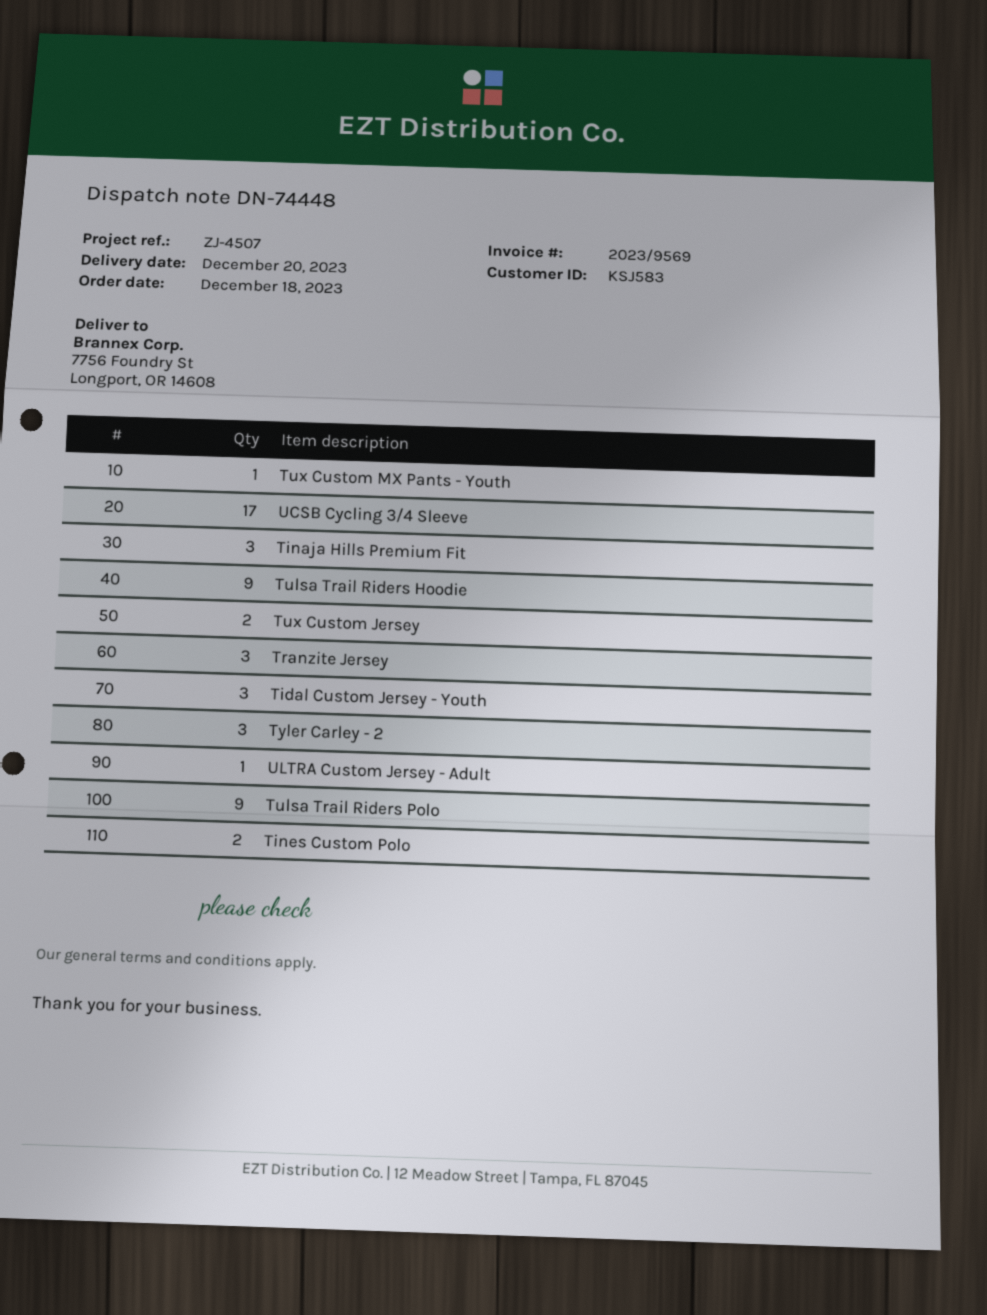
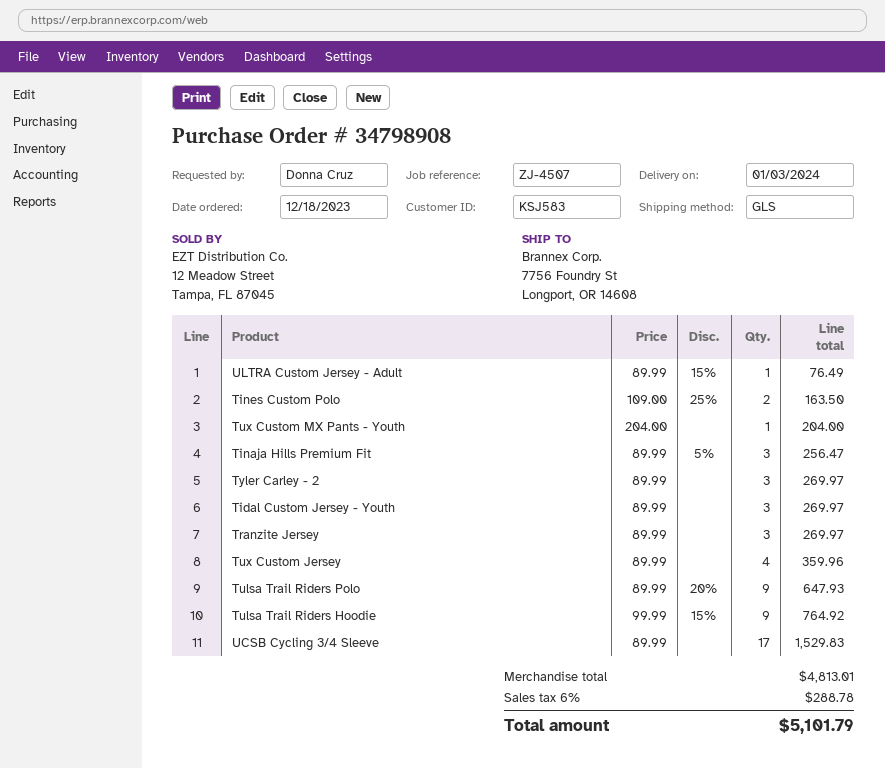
delivery date: 2023-12-20 -> 2024-01-03
Tux Custom Jersey: 2 -> 4

